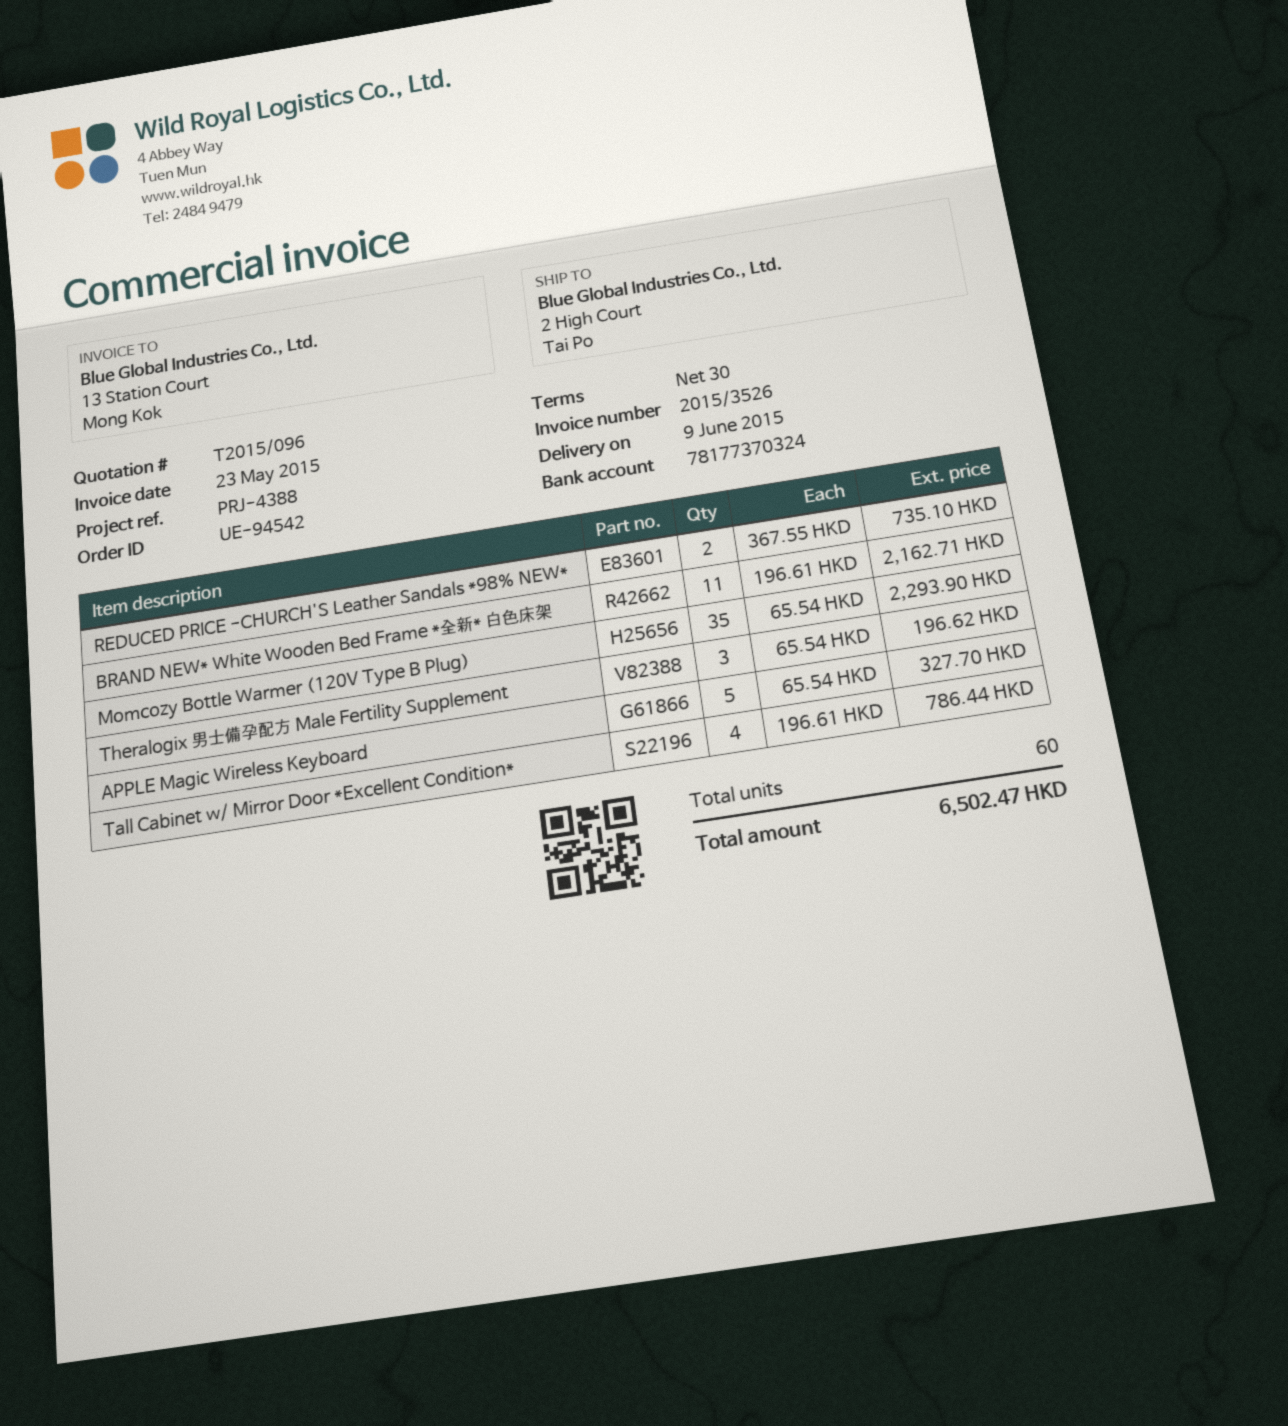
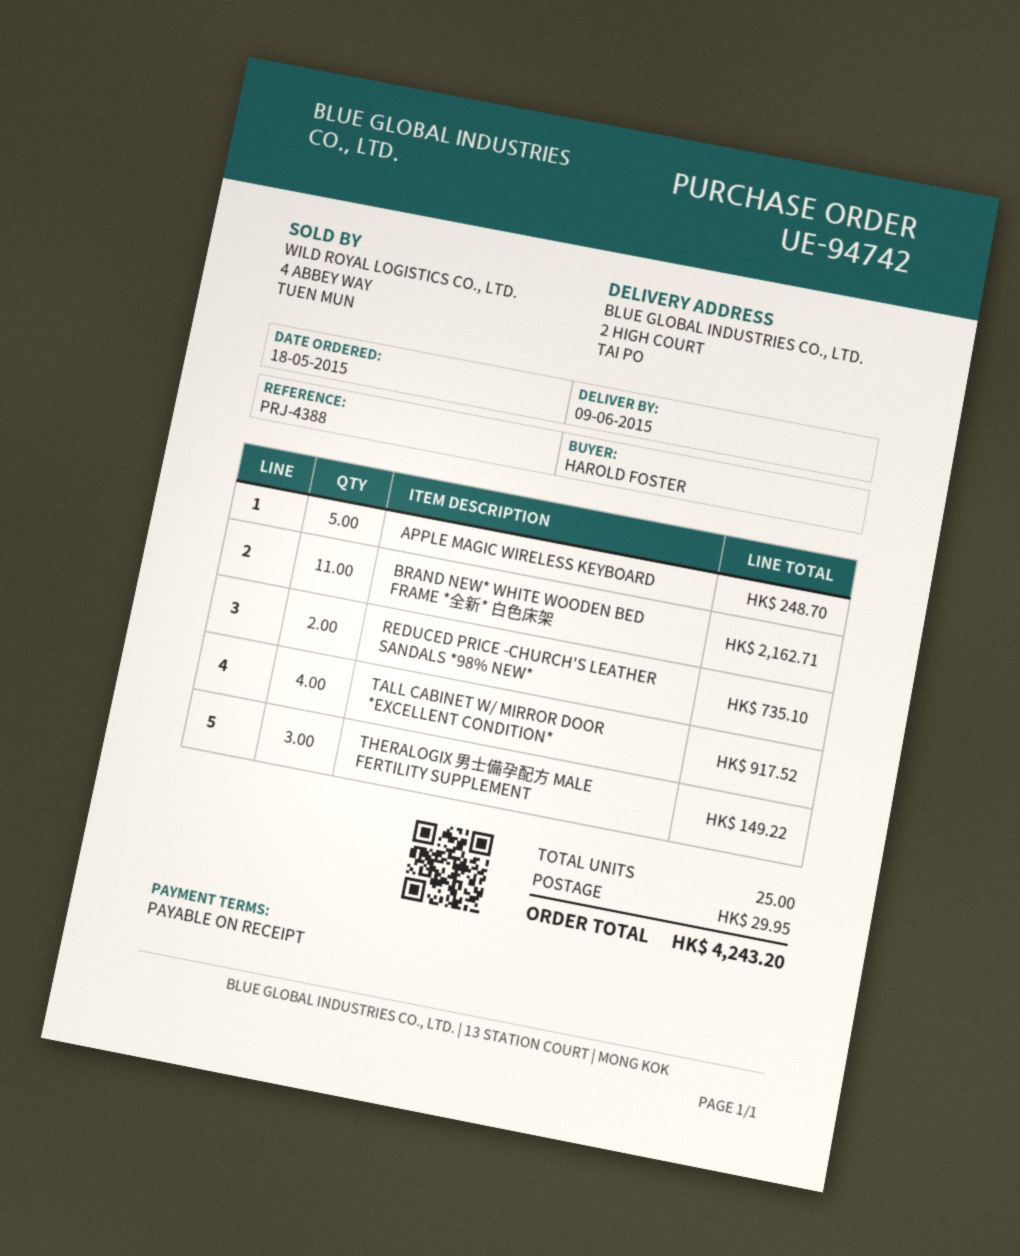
order number: UE-94542 -> UE-94742
payment terms: 30 days -> on receipt
Momcozy Bottle Warmer (120V Type B Plug): 35 for 2293.90 -> none
Theralogix 男士備孕配方 Male Fertility Supplement: 3 for 196.62 -> 3 for 149.22
APPLE Magic Wireless Keyboard: 5 for 327.70 -> 5 for 248.70
Tall Cabinet w/ Mirror Door *Excellent Condition*: 4 for 786.44 -> 4 for 917.52
total quantity: 60 -> 25
shipping: none -> 29.95
total: 6502.47 -> 4243.20

